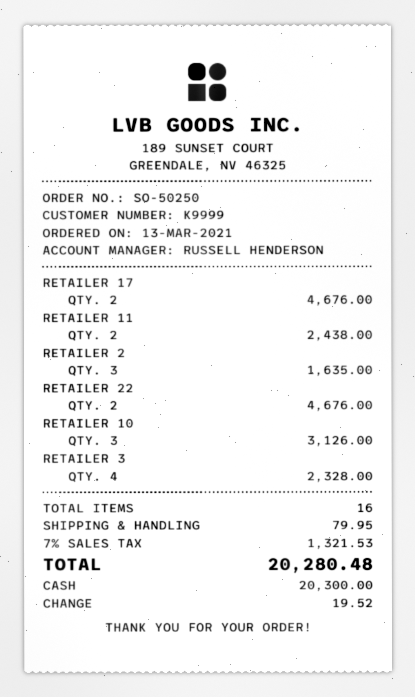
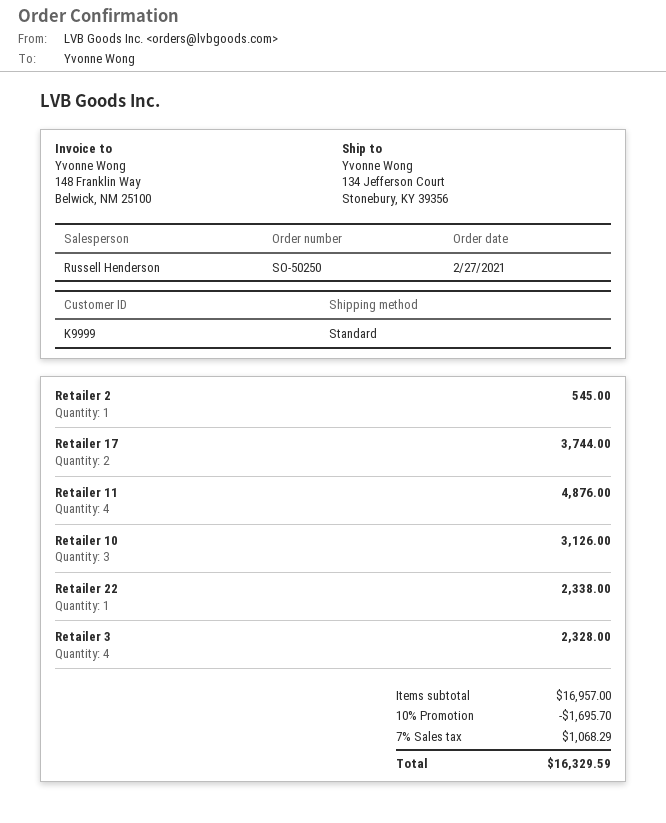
order date: 2021-03-13 -> 2021-02-27
RETAILER 17: 2 for 4676.00 -> 2 for 3744.00
RETAILER 11: 2 for 2438.00 -> 4 for 4876.00
RETAILER 2: 3 for 1635.00 -> 1 for 545.00
RETAILER 22: 2 for 4676.00 -> 1 for 2338.00
discount: none -> 10% = 1695.70
shipping: 79.95 -> none
tax: 7% = 1321.53 -> 7% = 1068.29
total: 20280.48 -> 16329.59

